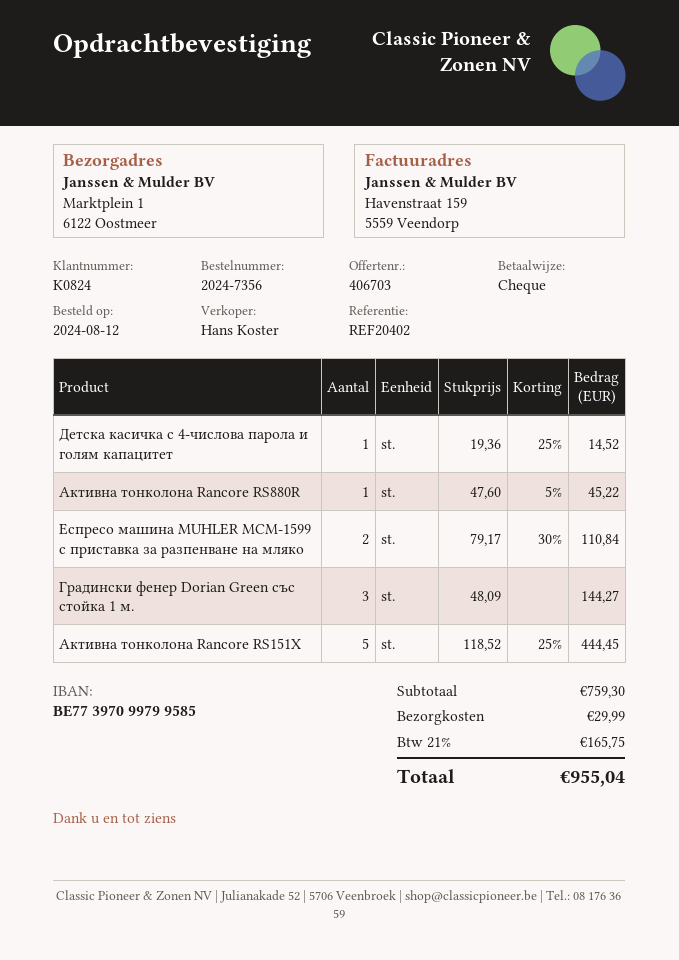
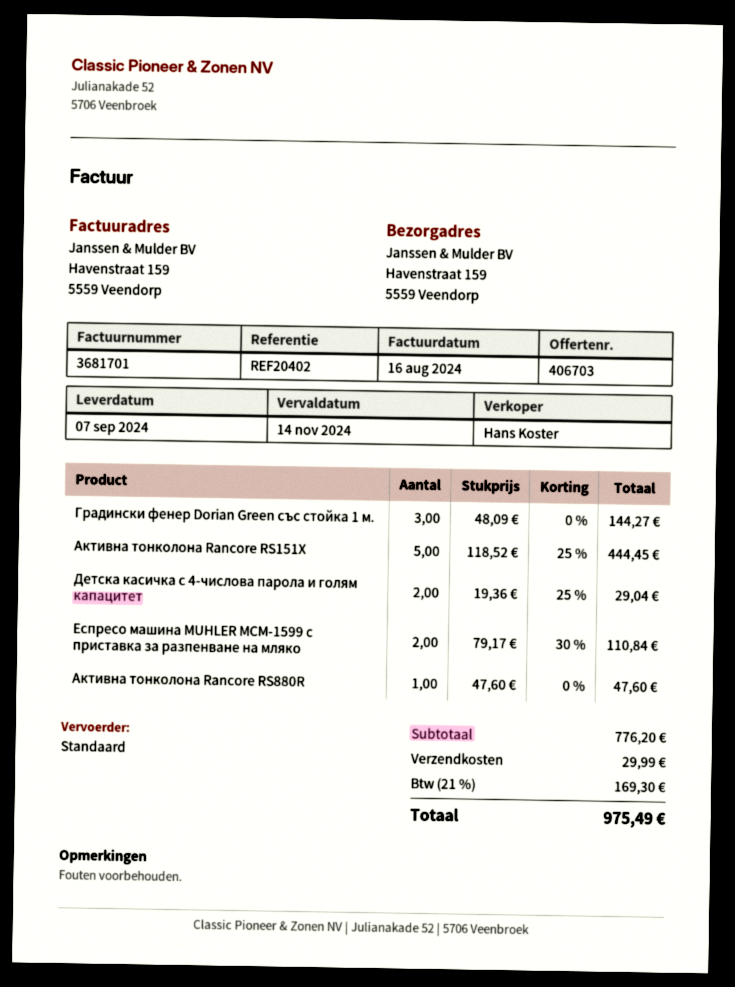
ship to: Marktplein 1, 6122 Oostmeer -> Havenstraat 159, 5559 Veendorp
Детска касичка с 4-числова парола и голям капацитет: 1 x 19.36 - 25% = 14.52 -> 2 x 19.36 - 25% = 29.04
Активна тонколона Rancore RS880R: 1 x 47.60 - 5% = 45.22 -> 1 x 47.60 = 47.60
subtotal: 759.30 -> 776.20
tax: 21% = 165.75 -> 21% = 169.30
total: 955.04 -> 975.49

